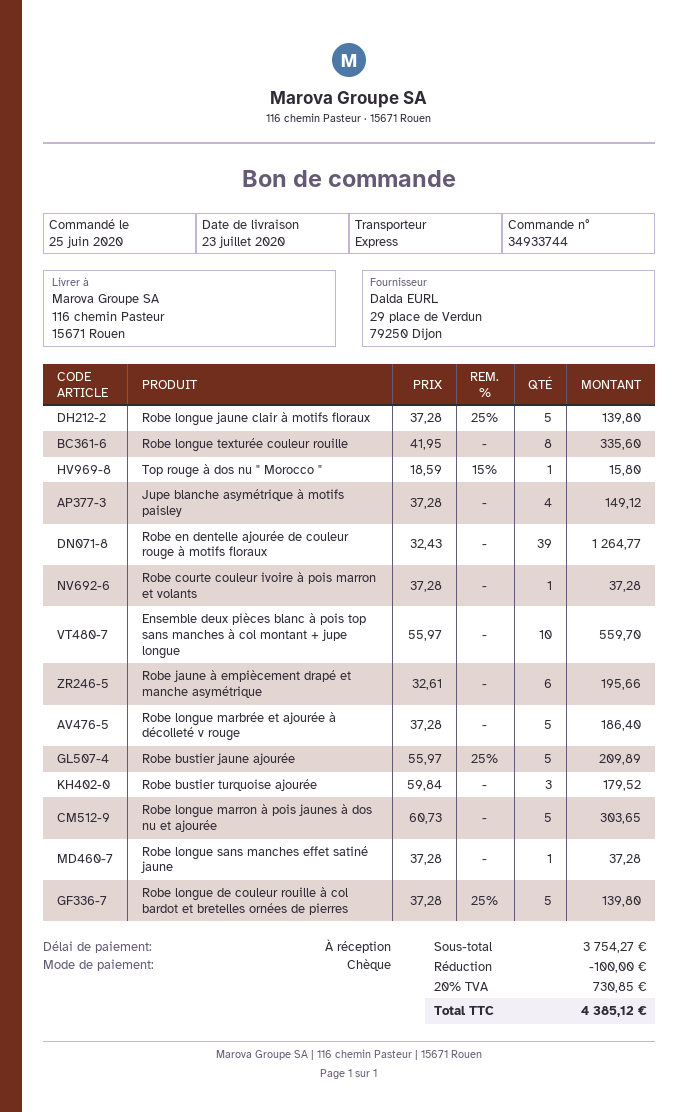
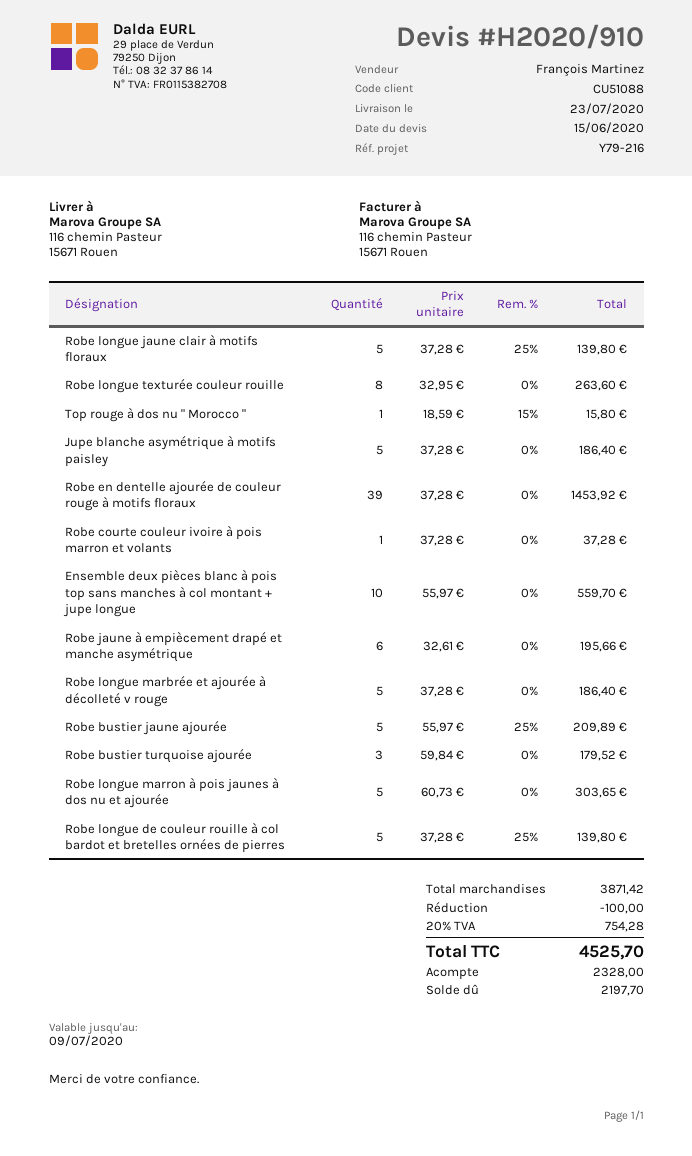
Robe longue texturée couleur rouille: 8 x 41.95 = 335.60 -> 8 x 32.95 = 263.60
Jupe blanche asymétrique à motifs paisley: 4 x 37.28 = 149.12 -> 5 x 37.28 = 186.40
Robe en dentelle ajourée de couleur rouge à motifs floraux: 39 x 32.43 = 1264.77 -> 39 x 37.28 = 1453.92
Robe longue sans manches effet satiné jaune: 1 x 37.28 = 37.28 -> none
subtotal: 3754.27 -> 3871.42
tax: 20% = 730.85 -> 20% = 754.28
total: 4385.12 -> 4525.70

